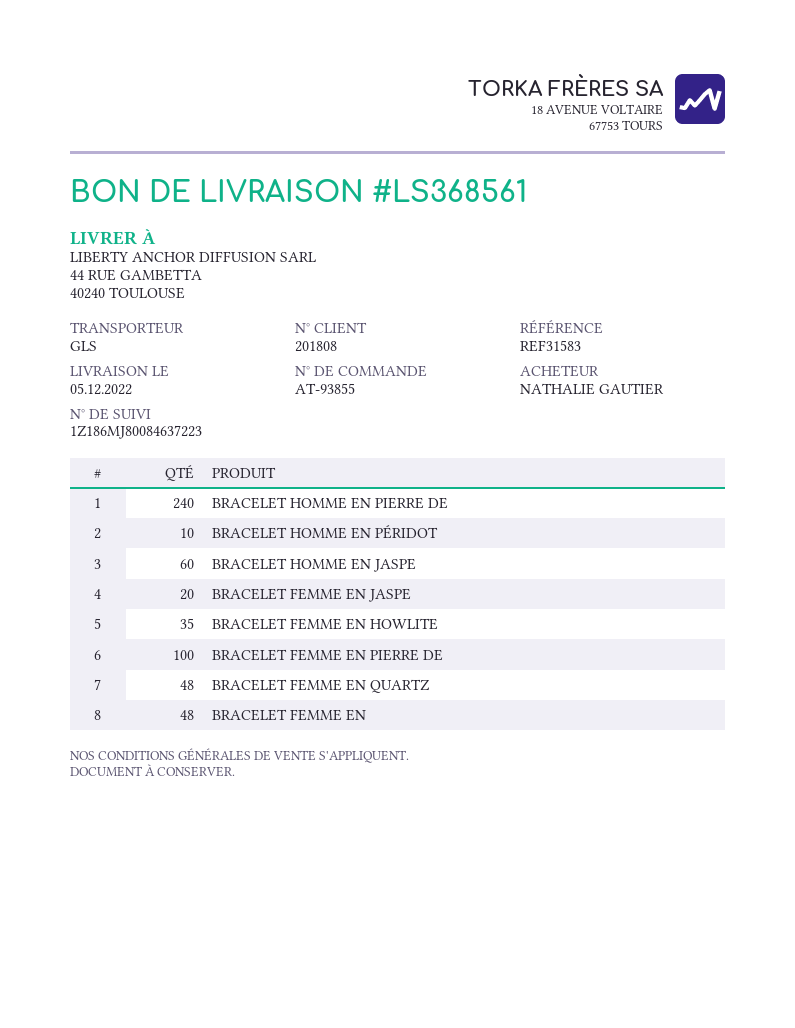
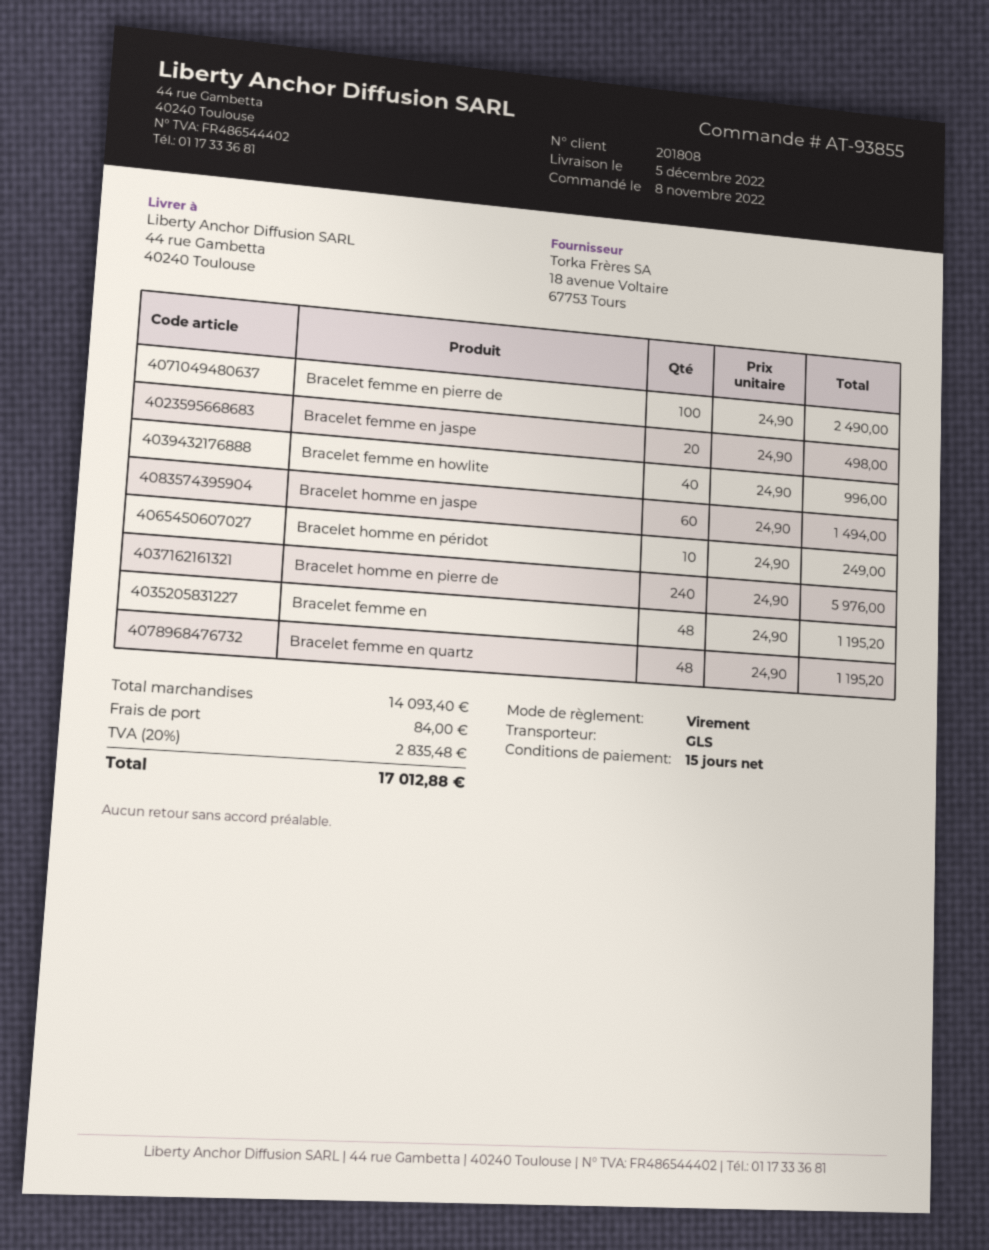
BRACELET FEMME EN HOWLITE: 35 -> 40

